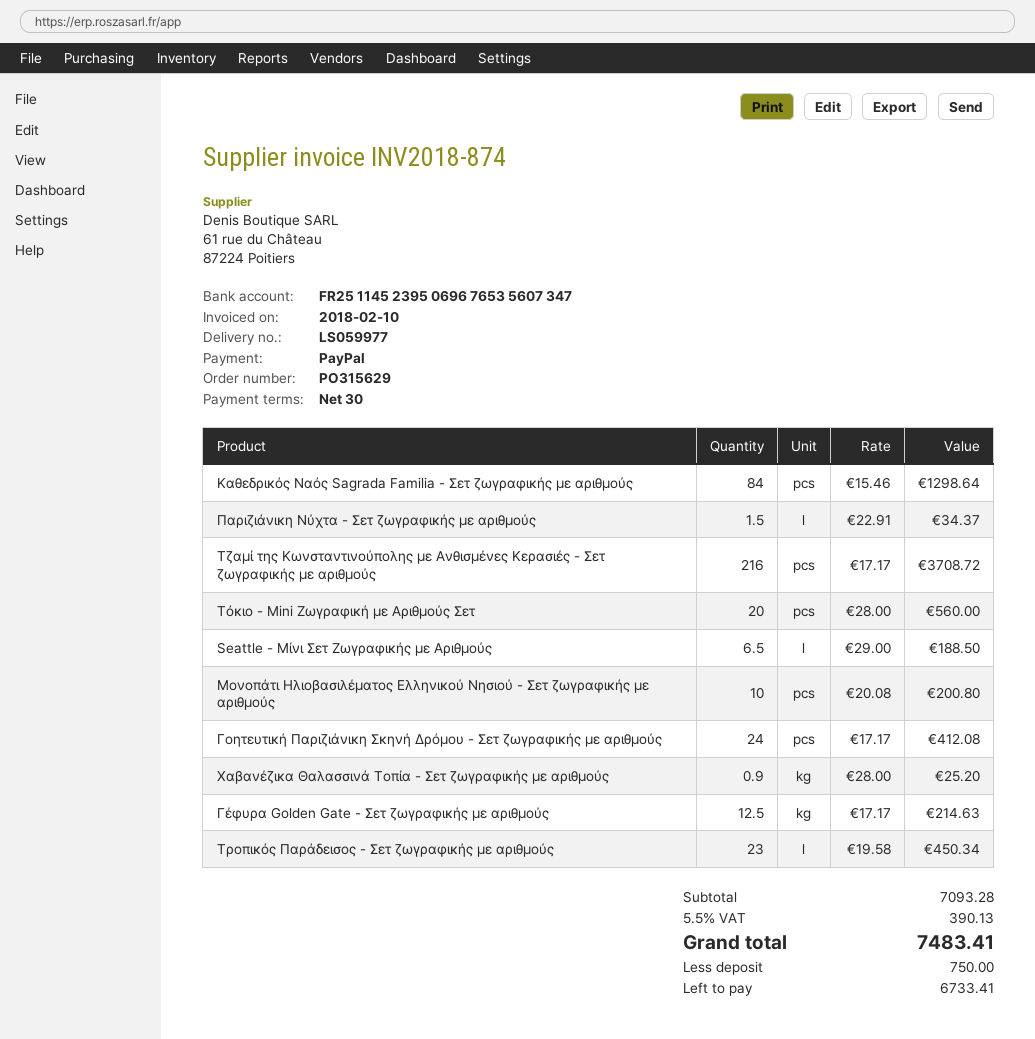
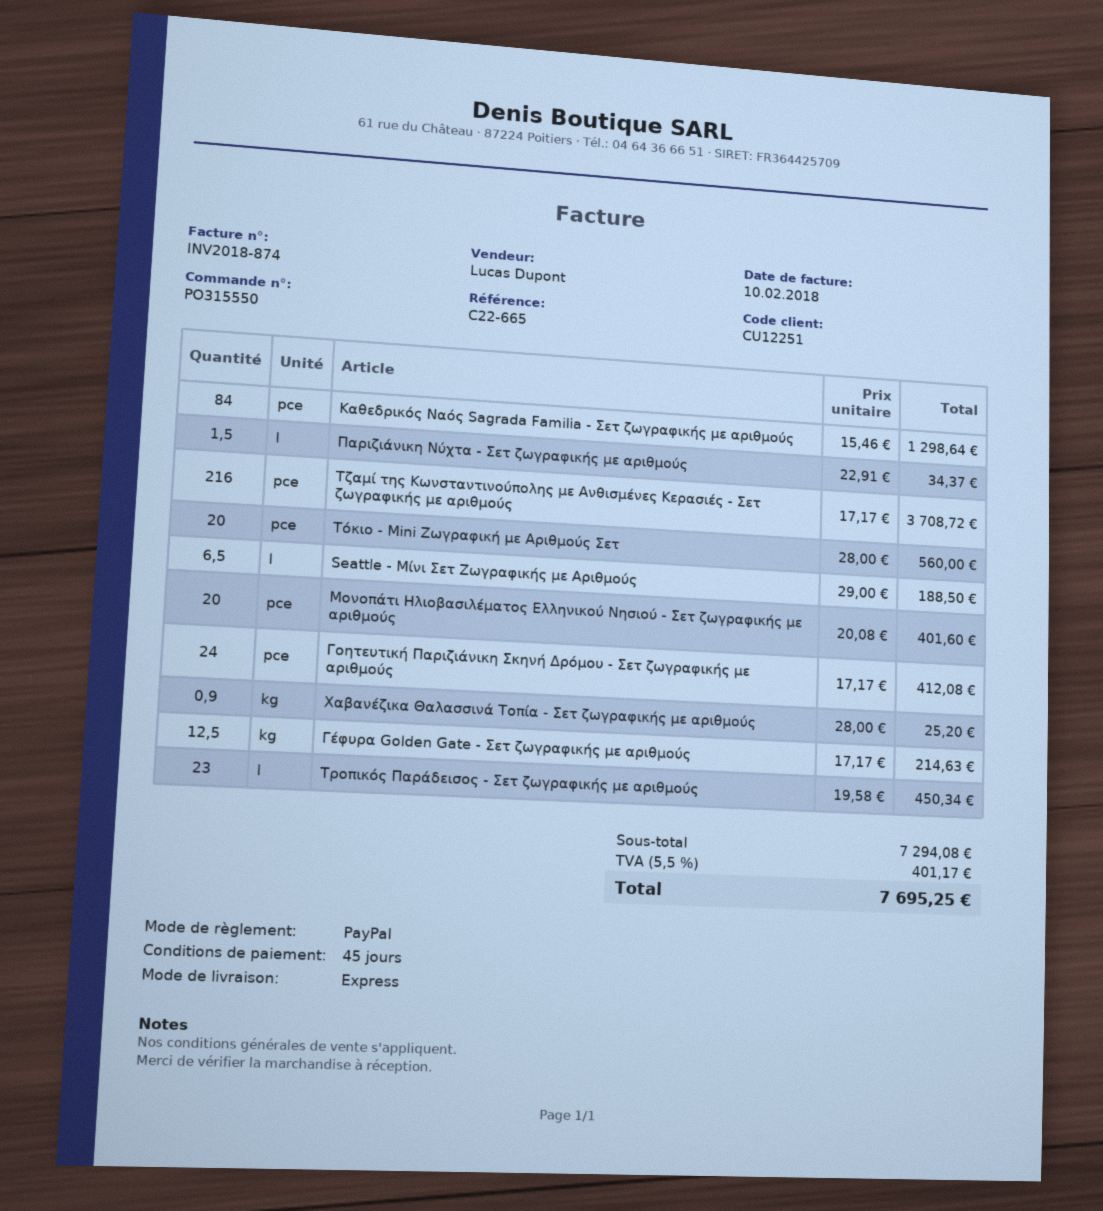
order number: PO315629 -> PO315550
payment terms: 30 days -> 45 days
Μονοπάτι Ηλιοβασιλέματος Ελληνικού Νησιού - Σετ ζωγραφικής με αριθμούς: 10 x 20.08 = 200.80 -> 20 x 20.08 = 401.60
subtotal: 7093.28 -> 7294.08
tax: 5.5% = 390.13 -> 5.5% = 401.17
total: 7483.41 -> 7695.25

